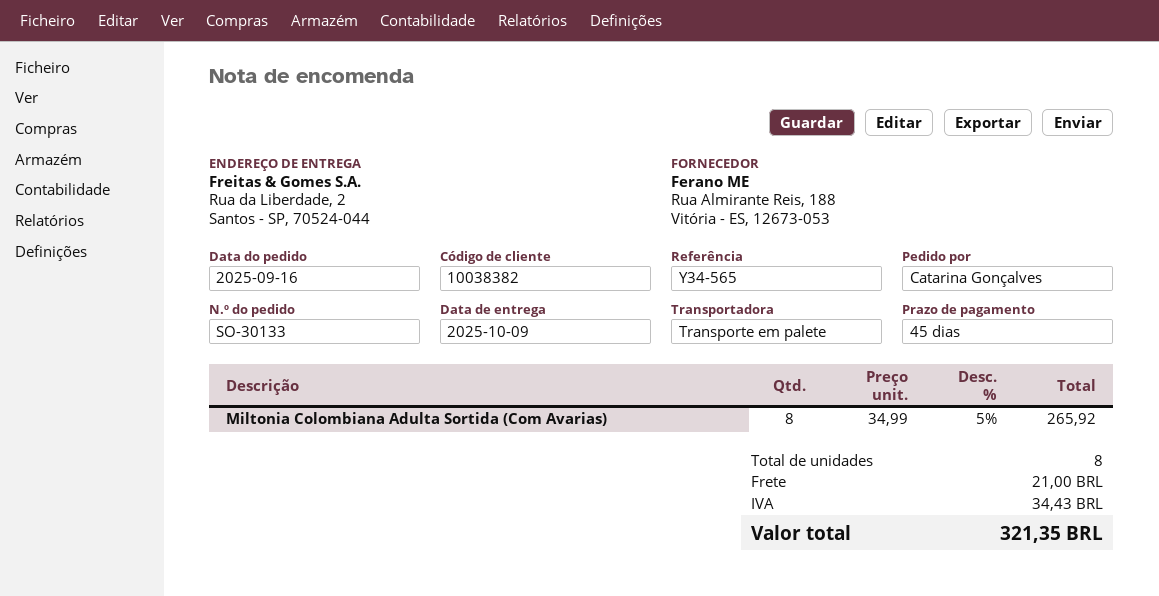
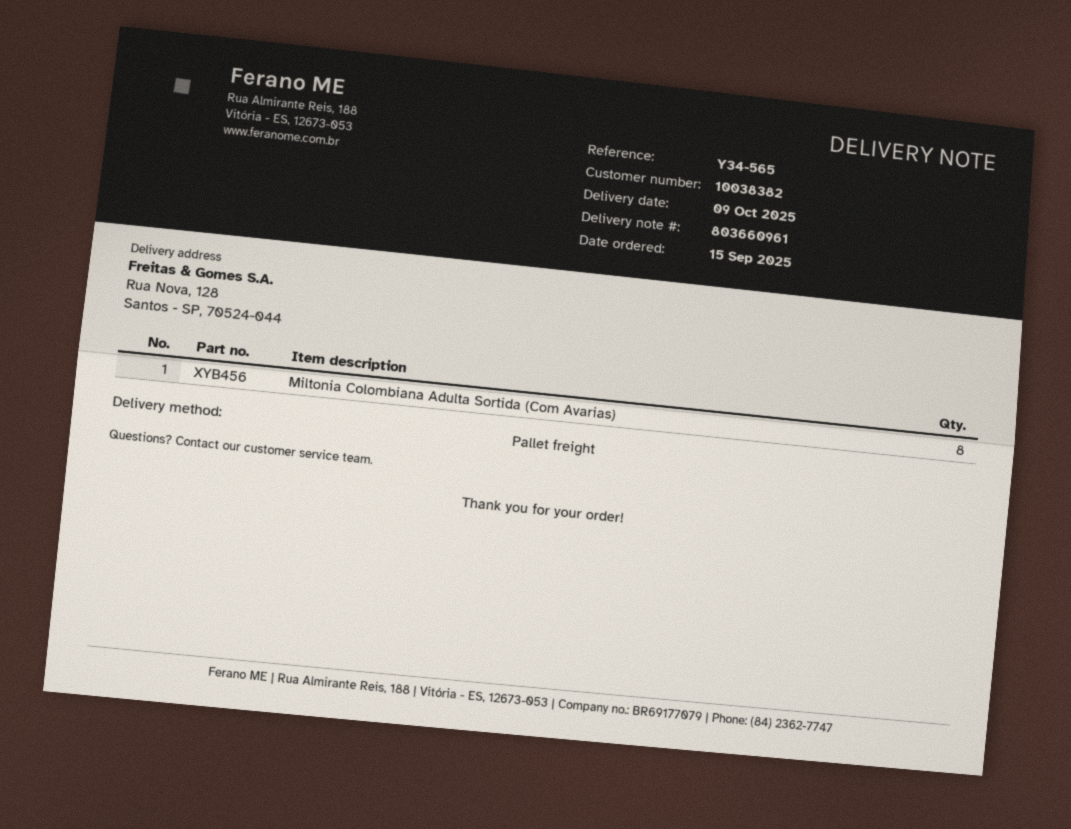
order date: 2025-09-16 -> 2025-09-15
ship to: Rua da Liberdade, 2, Santos - SP, 70524-044 -> Rua Nova, 128, Santos - SP, 70524-044

